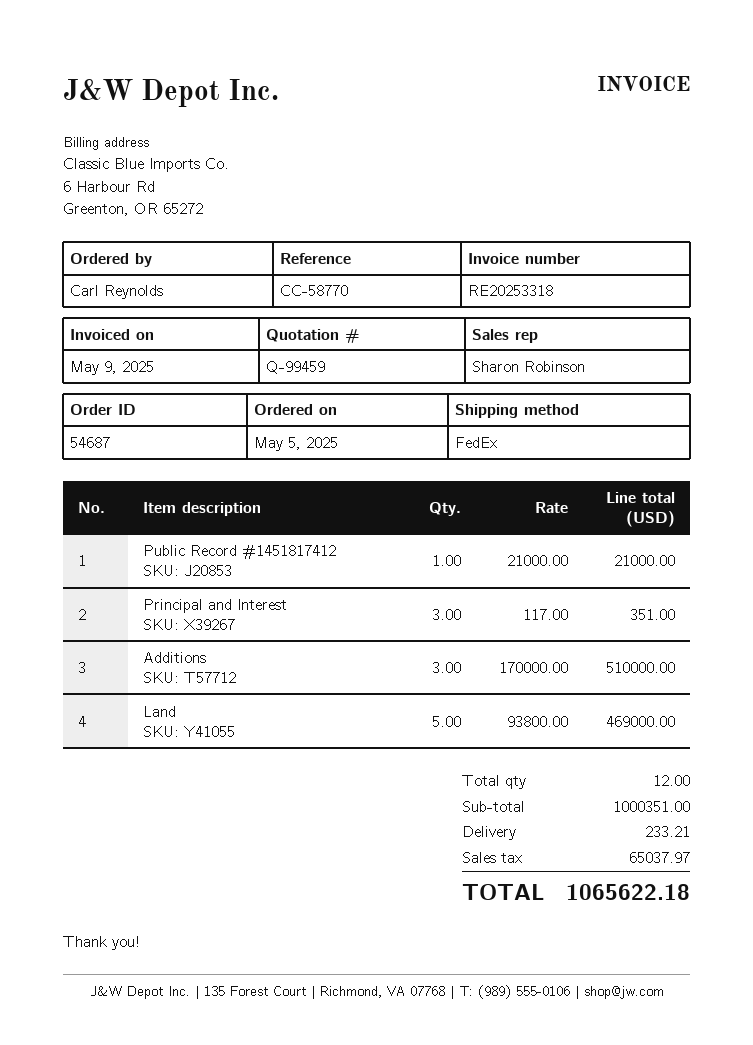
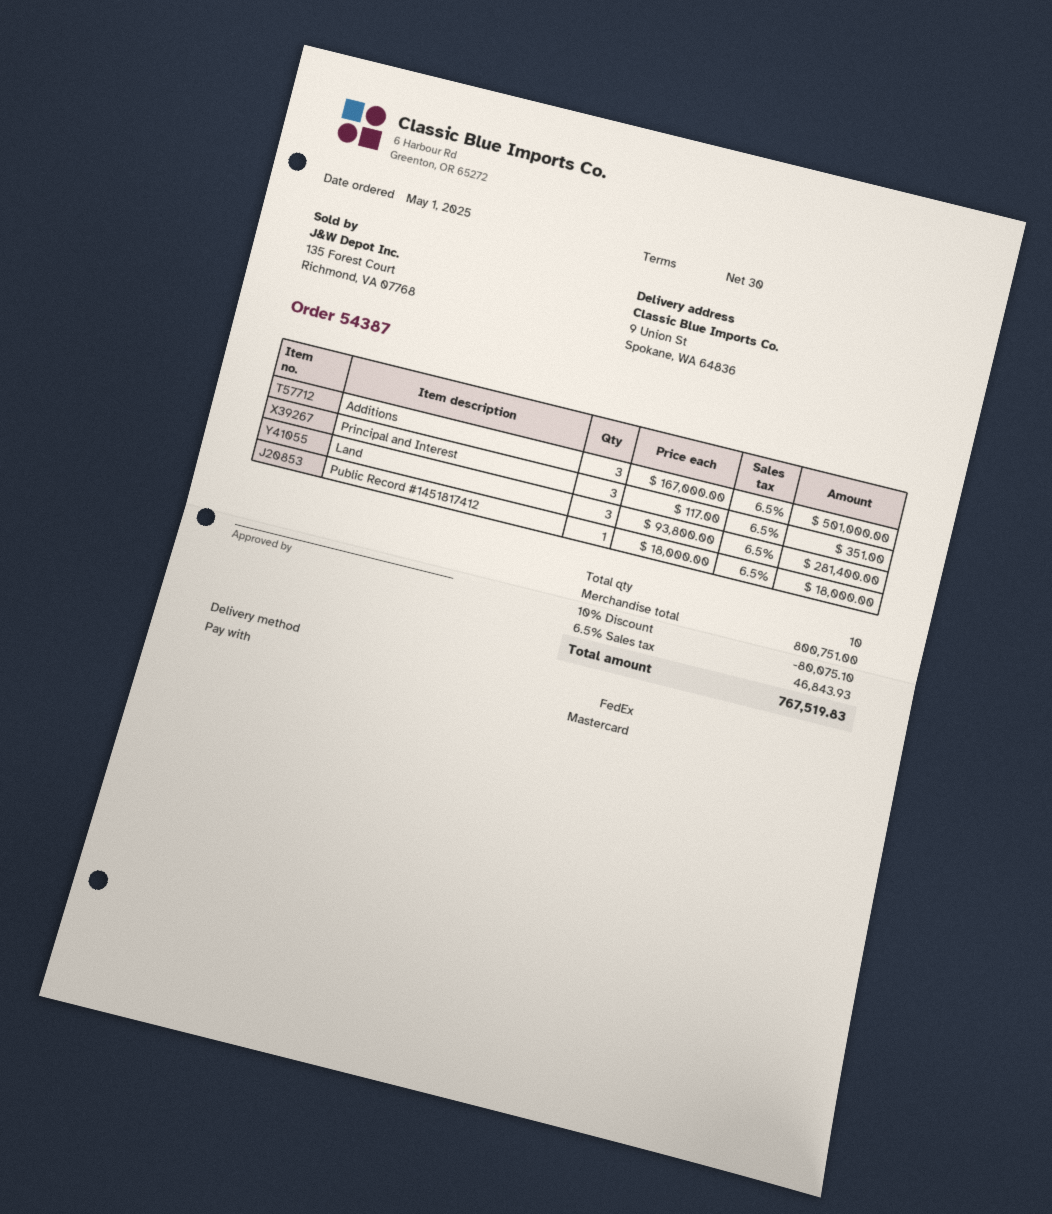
order number: 54687 -> 54387
order date: 2025-05-05 -> 2025-05-01
Public Record #1451817412: 1 x 21000.00 = 21000.00 -> 1 x 18000.00 = 18000.00
Additions: 3 x 170000.00 = 510000.00 -> 3 x 167000.00 = 501000.00
Land: 5 x 93800.00 = 469000.00 -> 3 x 93800.00 = 281400.00
total quantity: 12 -> 10
subtotal: 1000351.00 -> 800751.00
discount: none -> 10% = 80075.10
shipping: 233.21 -> none
tax: 65037.97 -> 46843.93
total: 1065622.18 -> 767519.83

